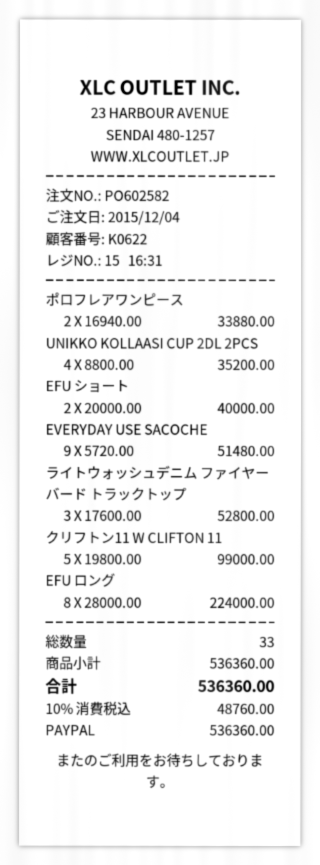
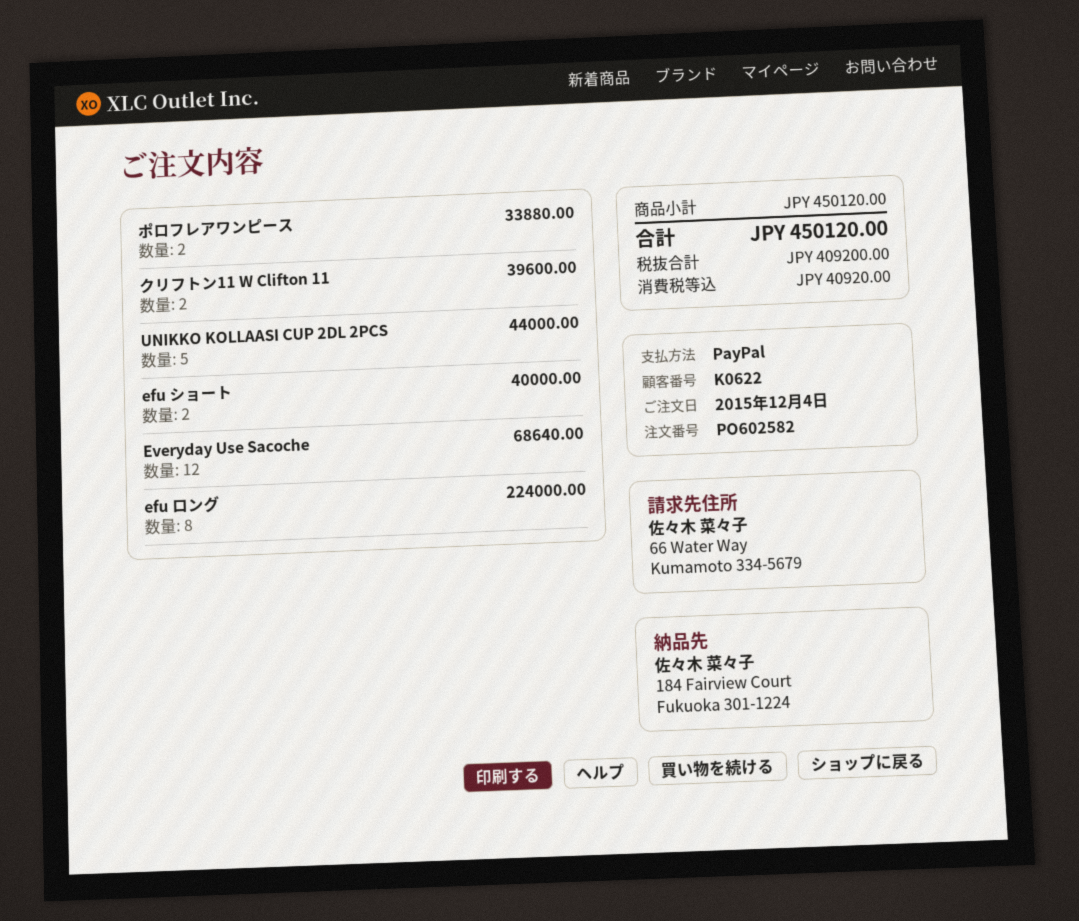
UNIKKO KOLLAASI CUP 2DL 2PCS: 4 for 35200.00 -> 5 for 44000.00
EVERYDAY USE SACOCHE: 9 for 51480.00 -> 12 for 68640.00
ライトウォッシュデニム ファイヤーバード トラックトップ: 3 for 52800.00 -> none
クリフトン11 W CLIFTON 11: 5 for 99000.00 -> 2 for 39600.00
subtotal: 536360.00 -> 450120.00
tax: 48760.00 -> 40920.00
total: 536360.00 -> 450120.00

